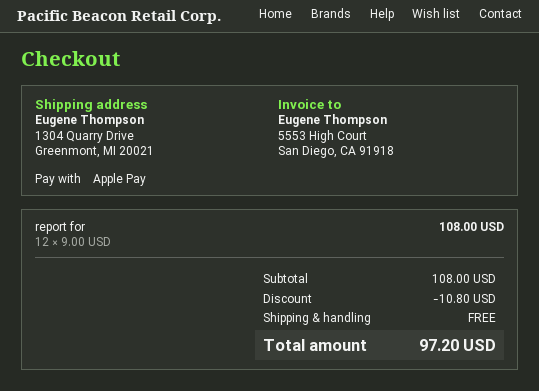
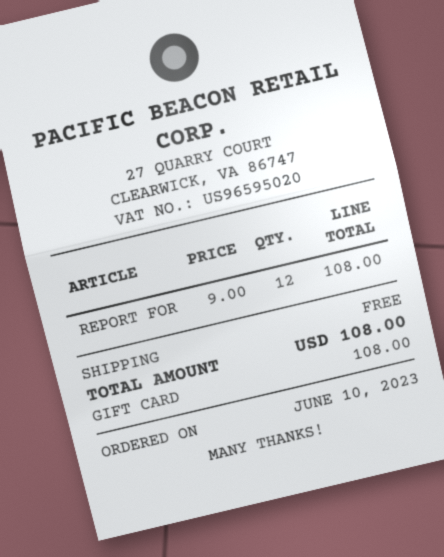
payment method: Apple Pay -> gift card
discount: 10.80 -> none
total: 97.20 -> 108.00

